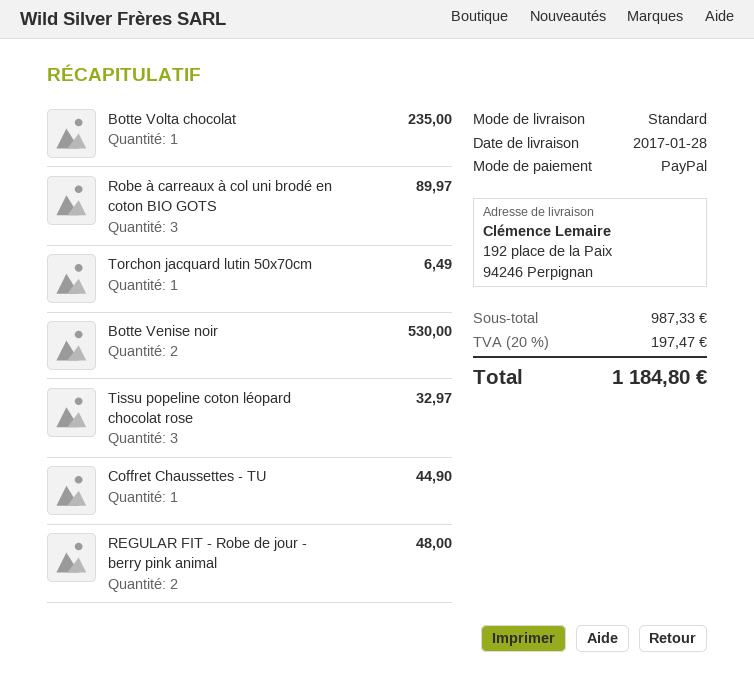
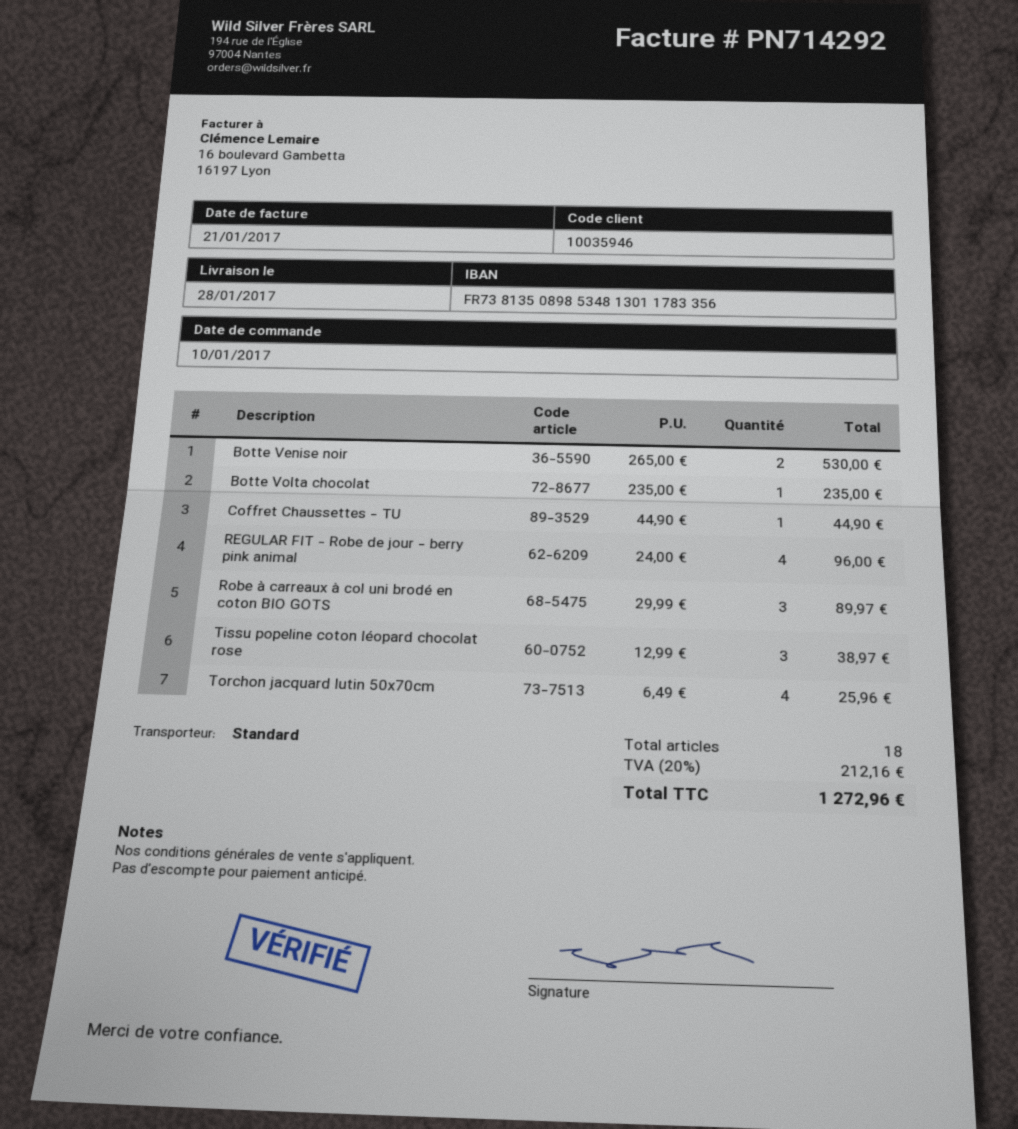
Torchon jacquard lutin 50x70cm: 1 for 6.49 -> 4 for 25.96
Tissu popeline coton léopard chocolat rose: 3 for 32.97 -> 3 for 38.97
REGULAR FIT - Robe de jour - berry pink animal: 2 for 48.00 -> 4 for 96.00
tax: 20% = 197.47 -> 20% = 212.16
total: 1184.80 -> 1272.96

